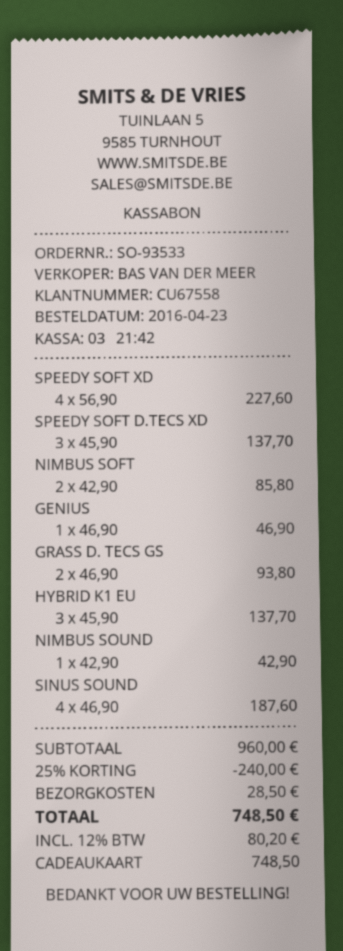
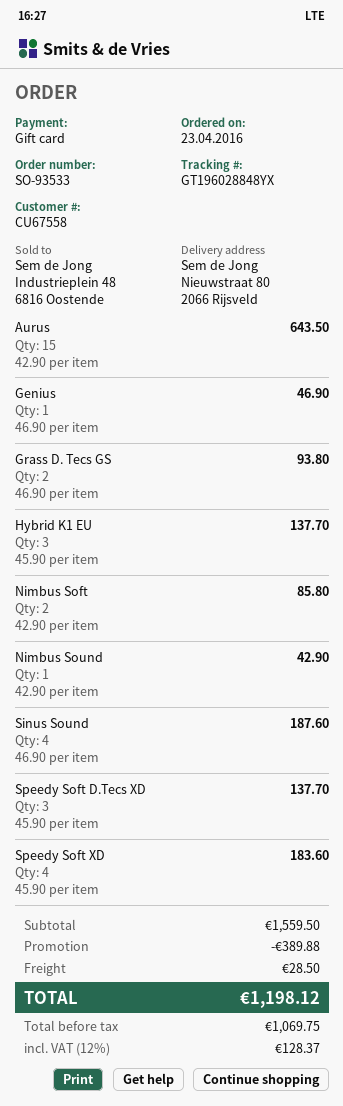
SPEEDY SOFT XD: 4 x 56.90 = 227.60 -> 4 x 45.90 = 183.60
Aurus: none -> 15 x 42.90 = 643.50
subtotal: 960.00 -> 1559.50
discount: 240.00 -> 389.88
tax: 12% = 80.20 -> 12% = 128.37
total: 748.50 -> 1198.12

